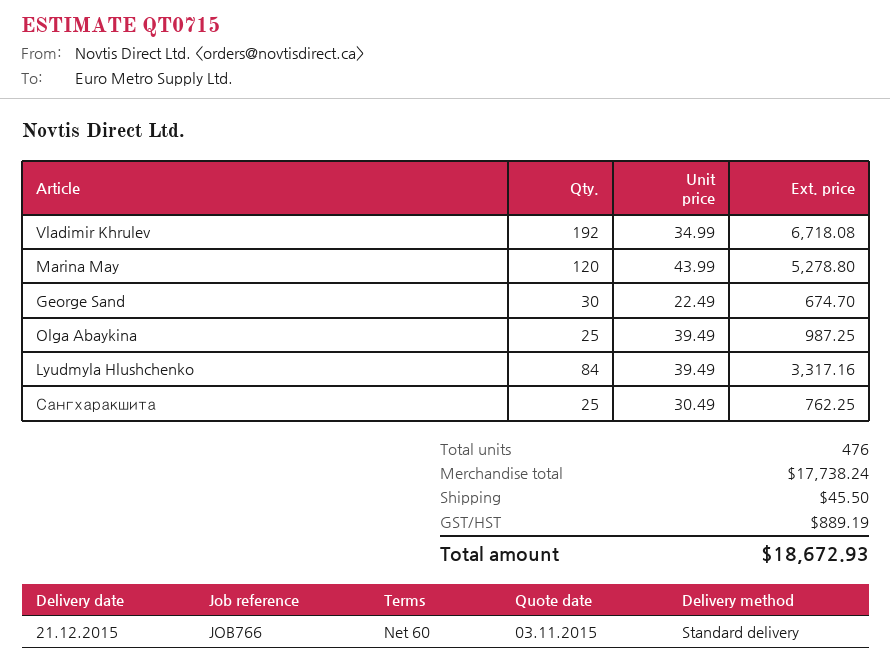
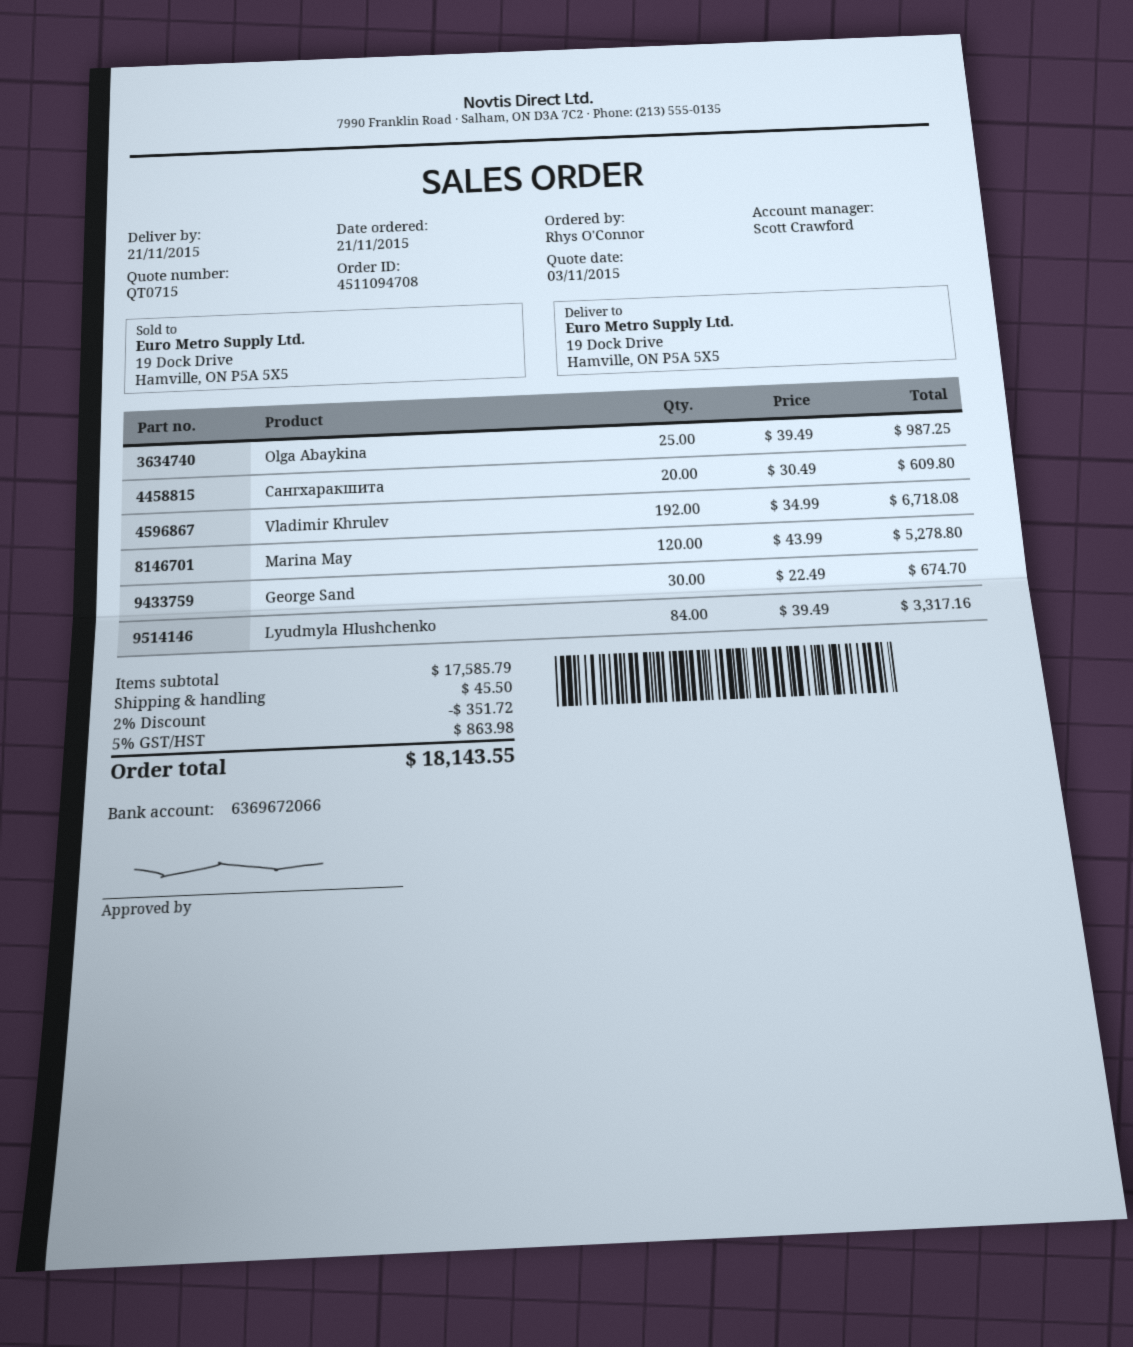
delivery date: 2015-12-21 -> 2015-11-21
Сангхаракшита: 25 x 30.49 = 762.25 -> 20 x 30.49 = 609.80
subtotal: 17738.24 -> 17585.79
discount: none -> 2% = 351.72
tax: 889.19 -> 863.98
total: 18672.93 -> 18143.55

